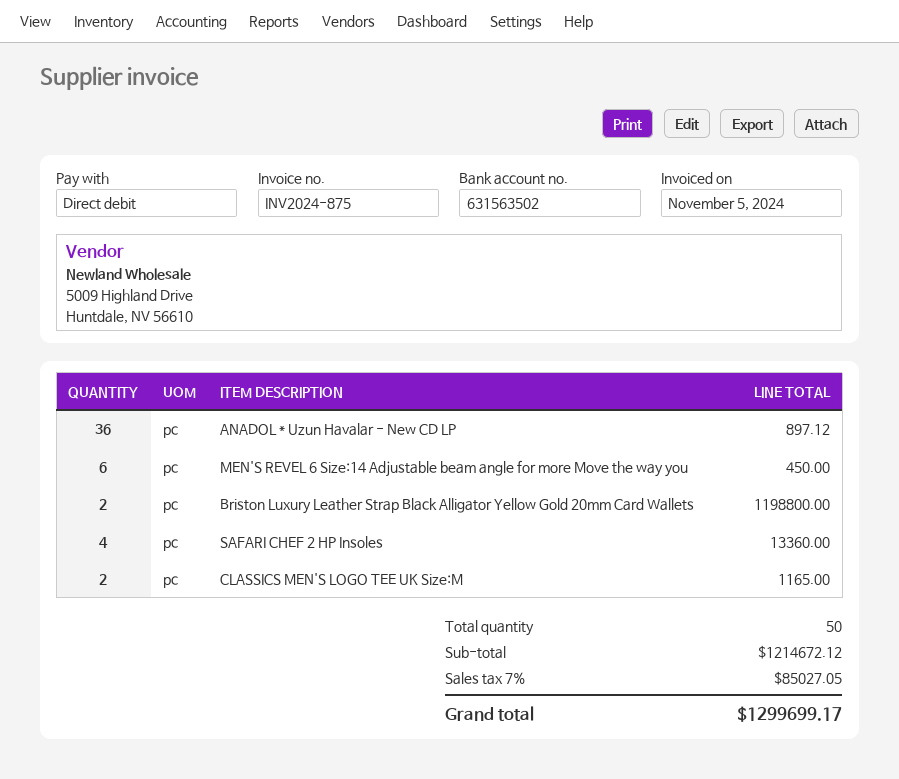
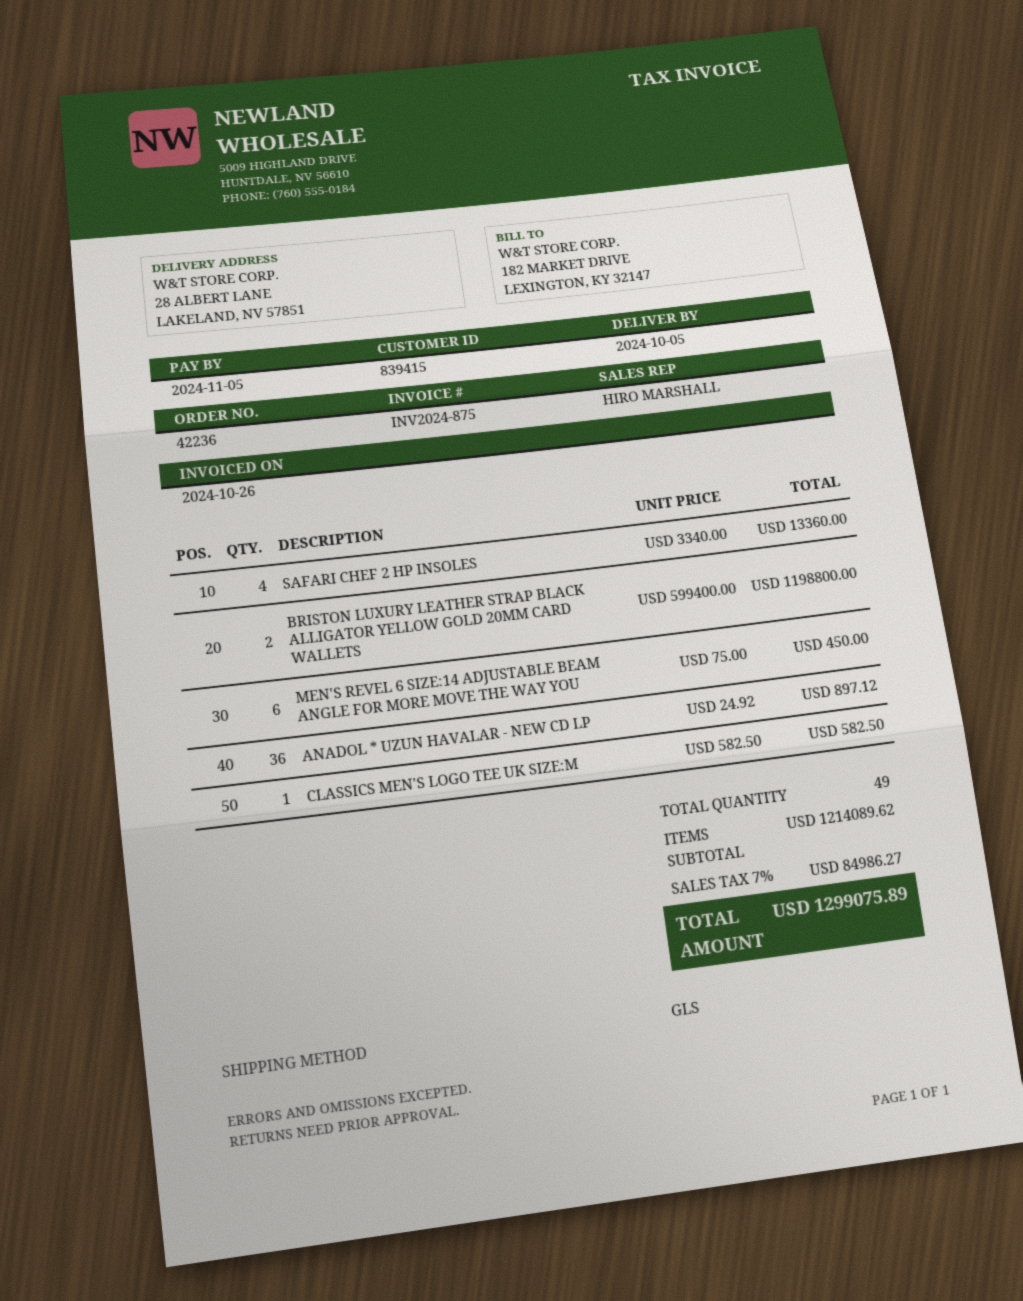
invoice date: 2024-11-05 -> 2024-10-26
CLASSICS MEN'S LOGO TEE UK Size:M: 2 for 1165.00 -> 1 for 582.50
total quantity: 50 -> 49
subtotal: 1214672.12 -> 1214089.62
tax: 7% = 85027.05 -> 7% = 84986.27
total: 1299699.17 -> 1299075.89

